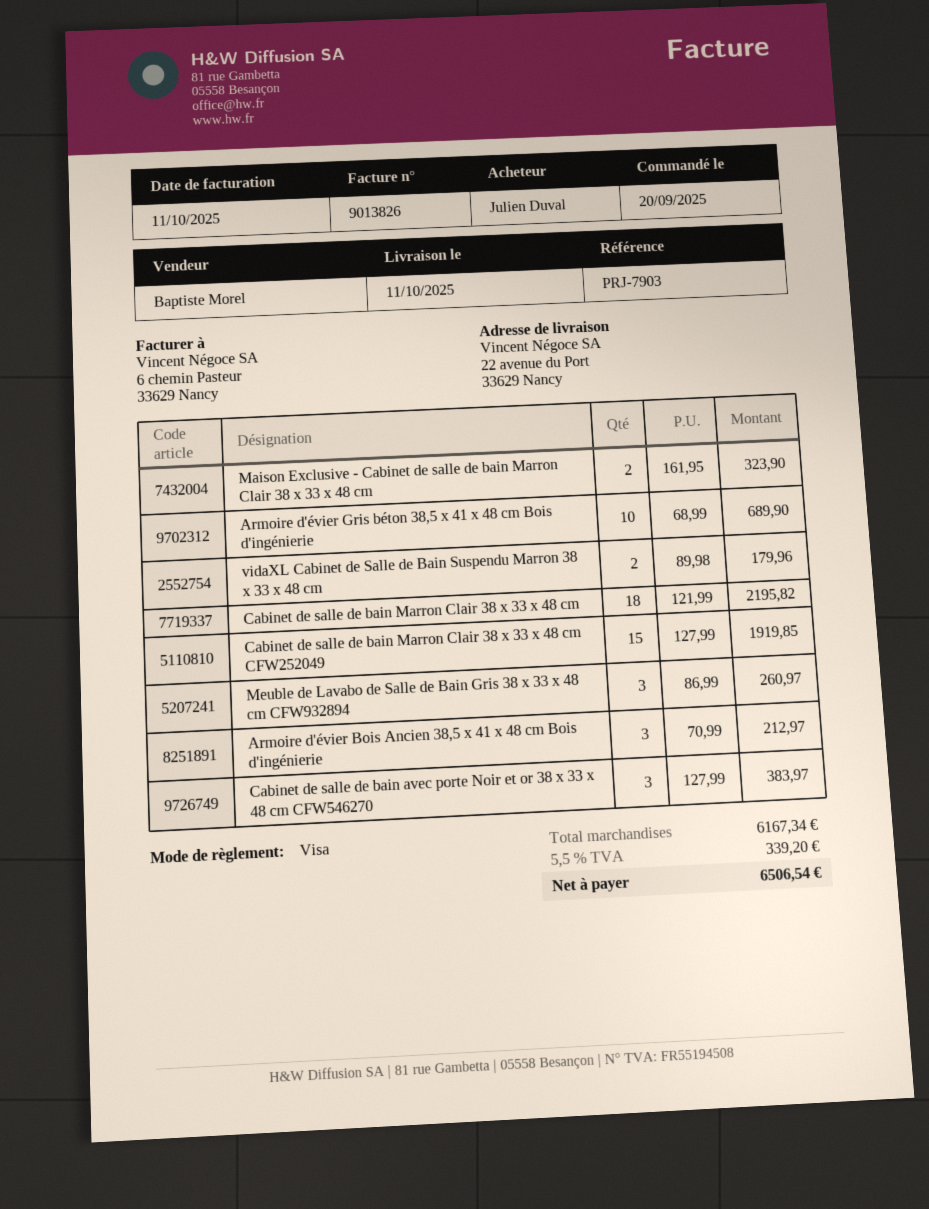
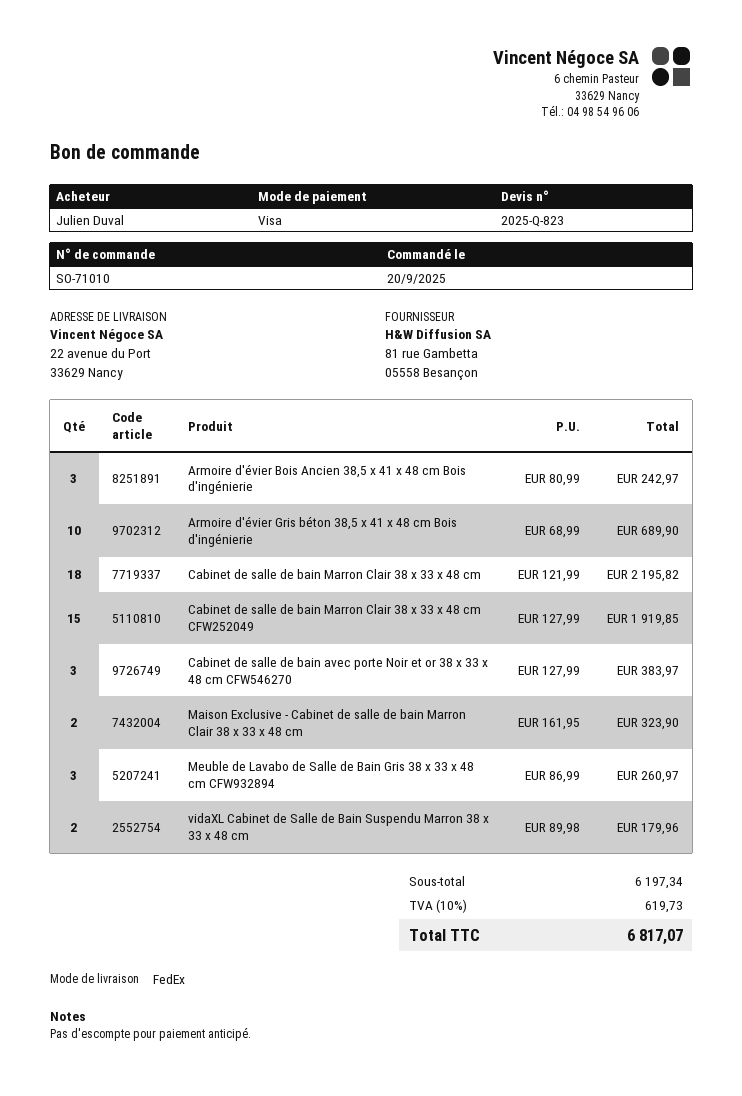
Armoire d'évier Bois Ancien 38,5 x 41 x 48 cm Bois d'ingénierie: 3 x 70.99 = 212.97 -> 3 x 80.99 = 242.97
subtotal: 6167.34 -> 6197.34
tax: 5.5% = 339.20 -> 10% = 619.73
total: 6506.54 -> 6817.07

